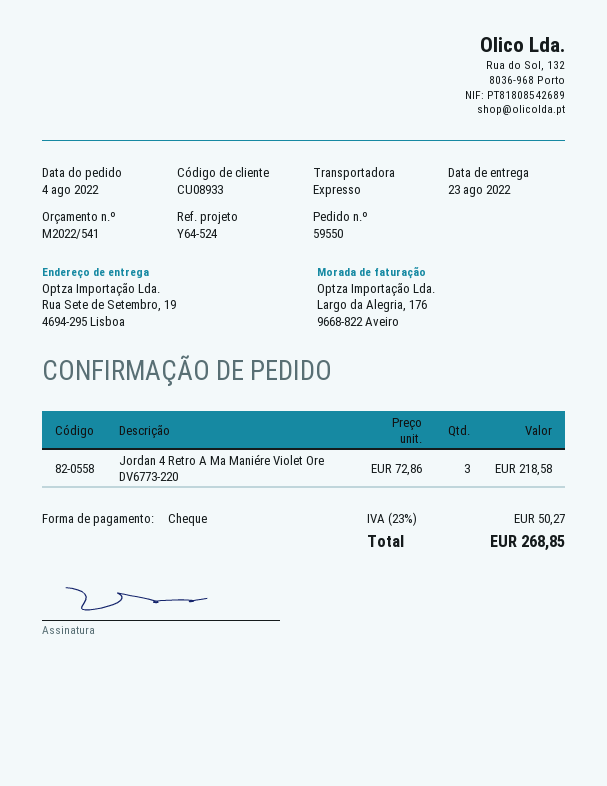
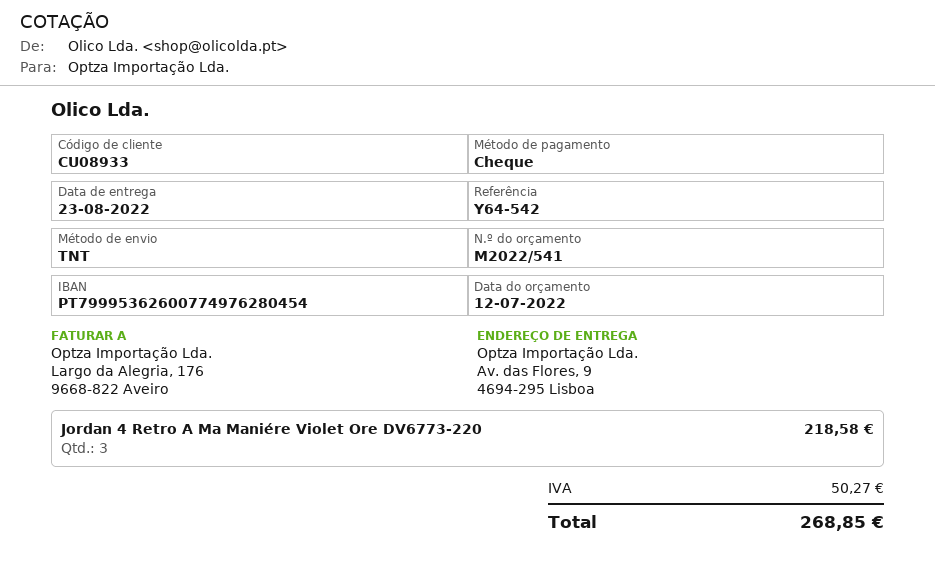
reference: Y64-524 -> Y64-542
shipping method: express -> TNT
ship to: Rua Sete de Setembro, 19, 4694-295 Lisboa -> Av. das Flores, 9, 4694-295 Lisboa

